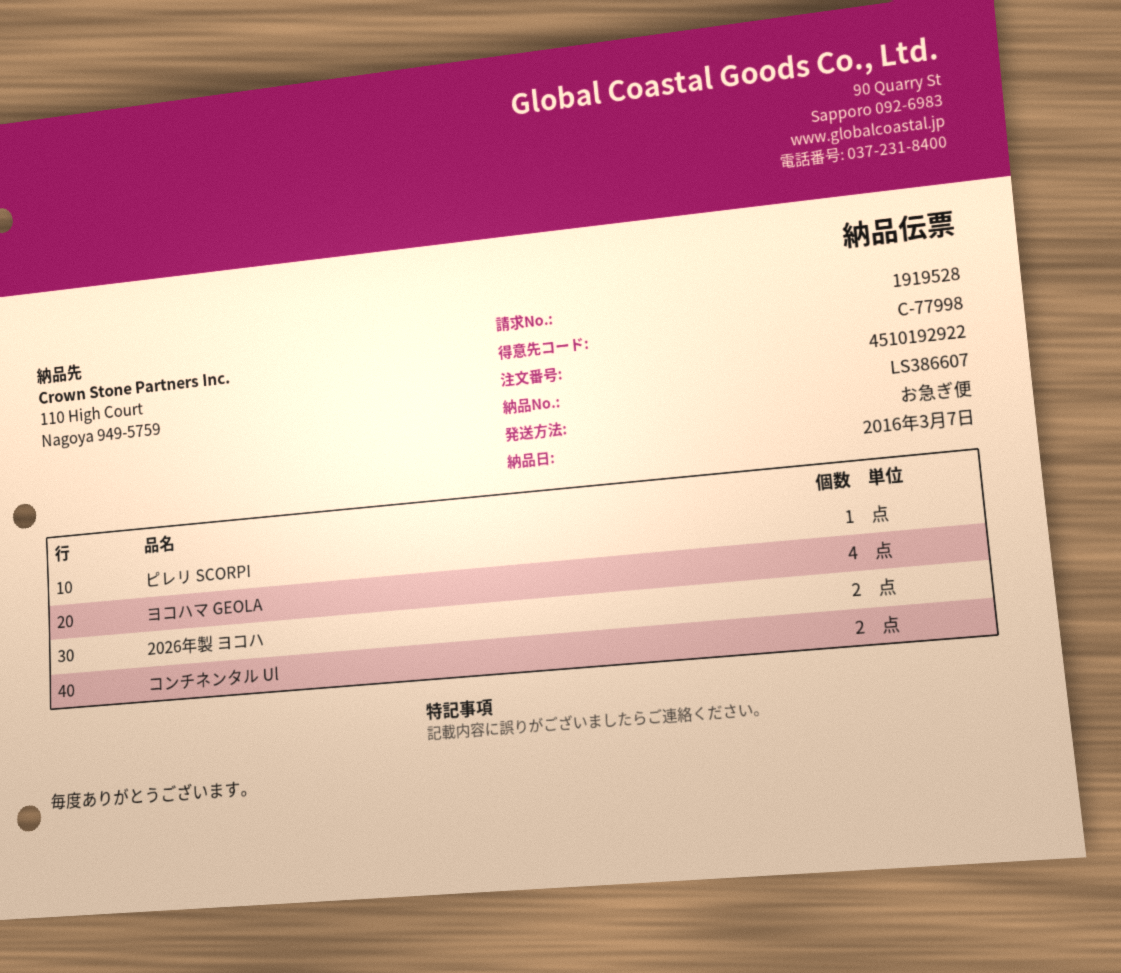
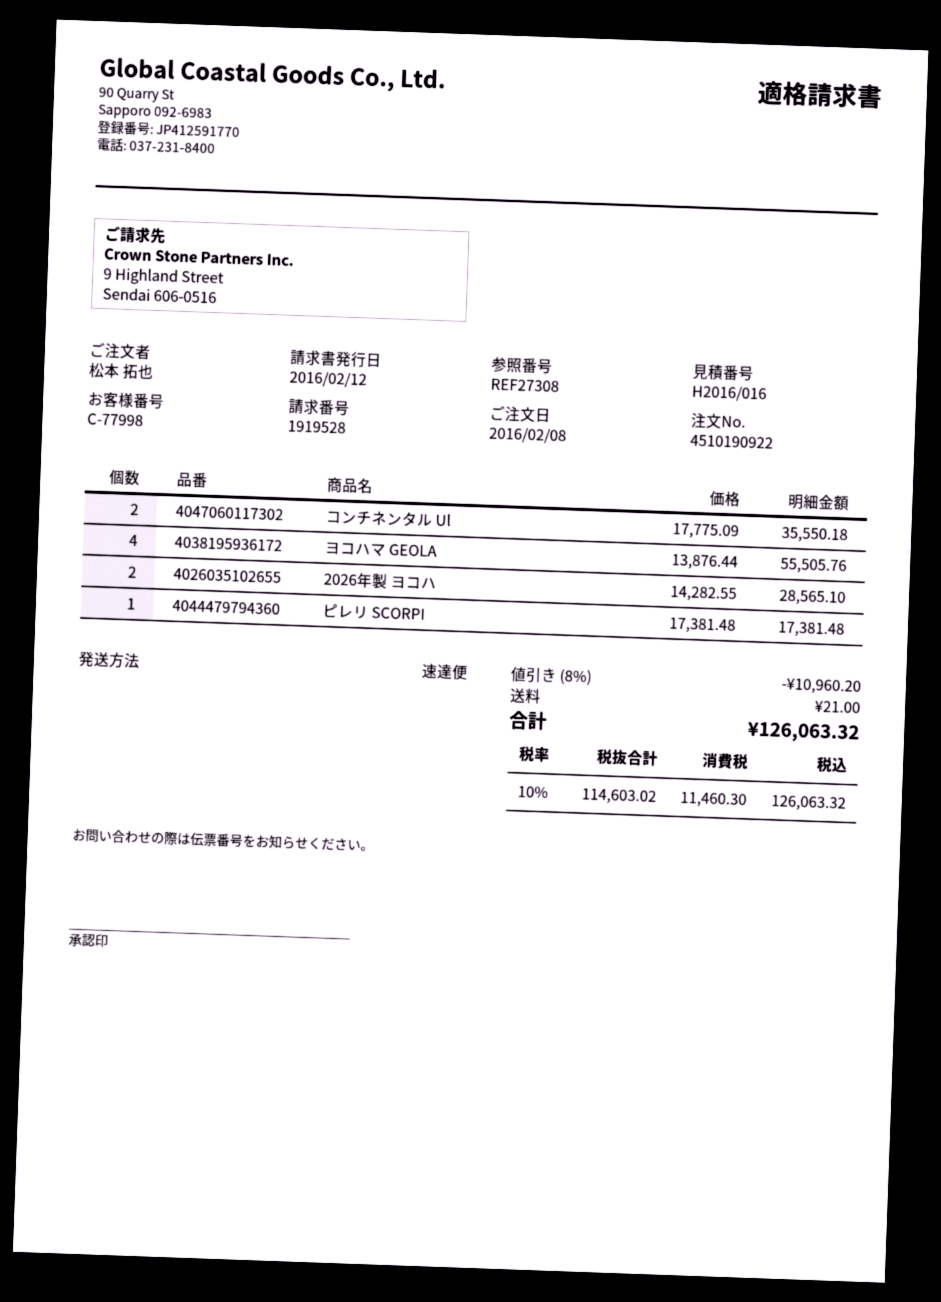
order number: 4510192922 -> 4510190922

